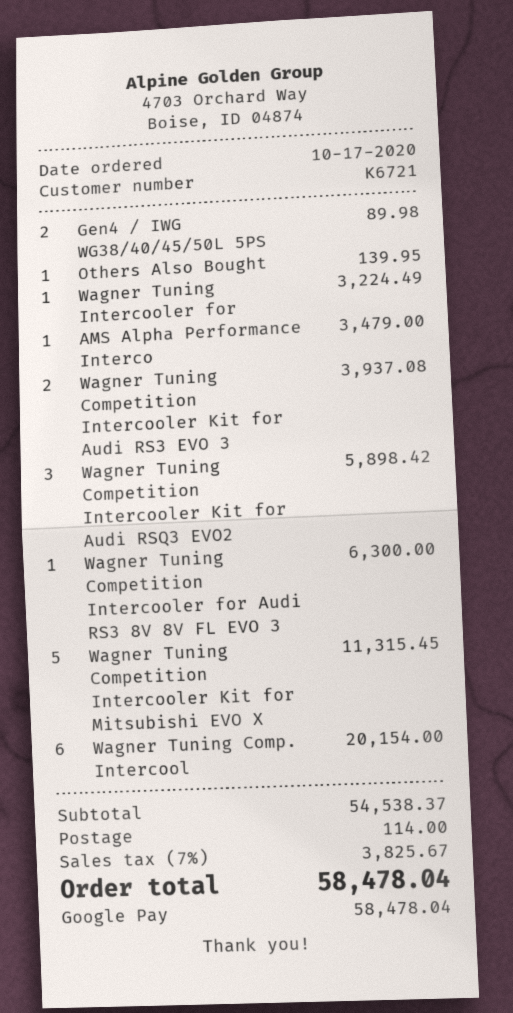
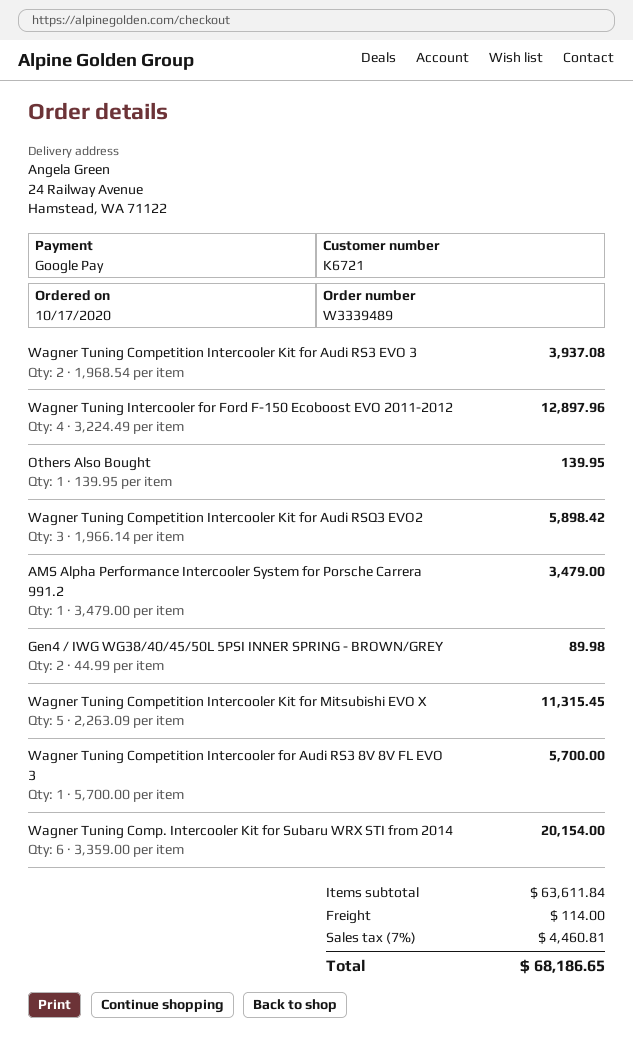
Wagner Tuning Intercooler for: 1 for 3224.49 -> 4 for 12897.96
Wagner Tuning Competition Intercooler for Audi RS3 8V 8V FL EVO 3: 1 for 6300.00 -> 1 for 5700.00
subtotal: 54538.37 -> 63611.84
tax: 7% = 3825.67 -> 7% = 4460.81
total: 58478.04 -> 68186.65

